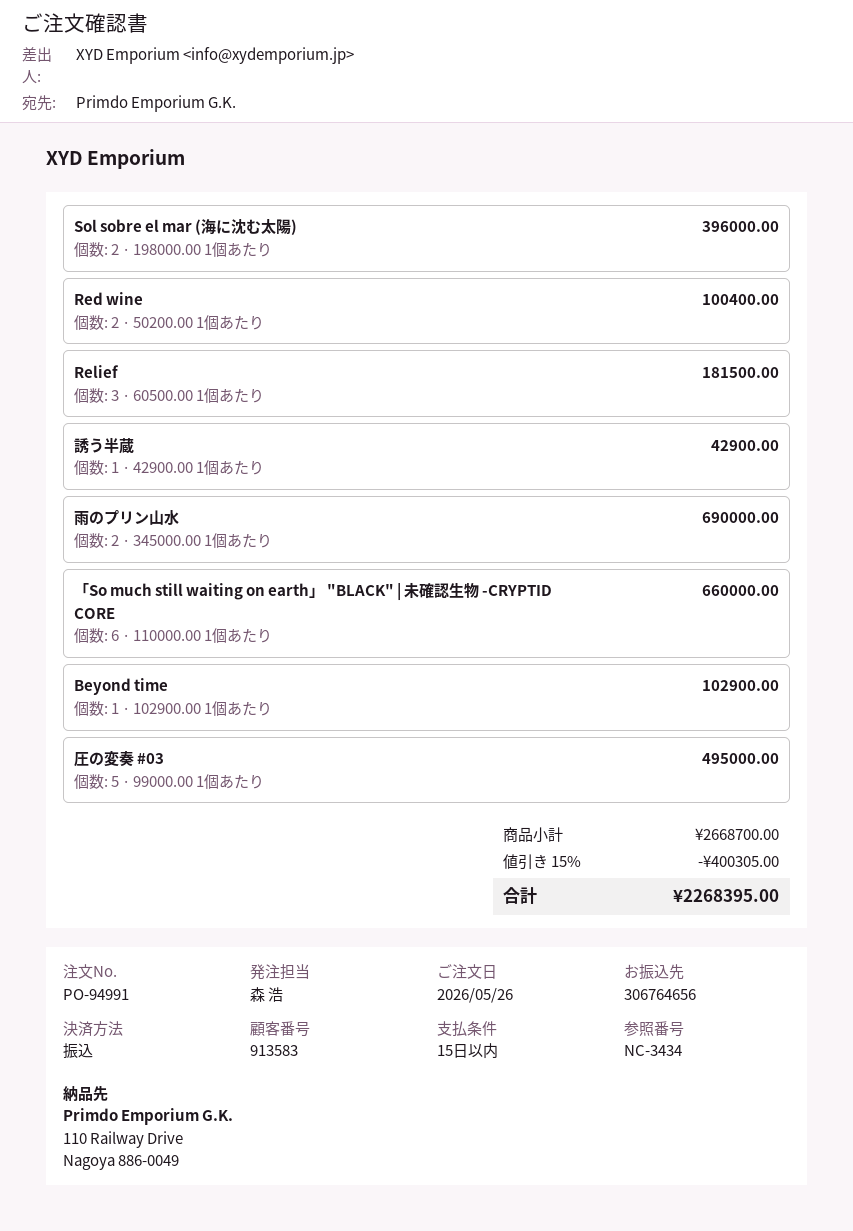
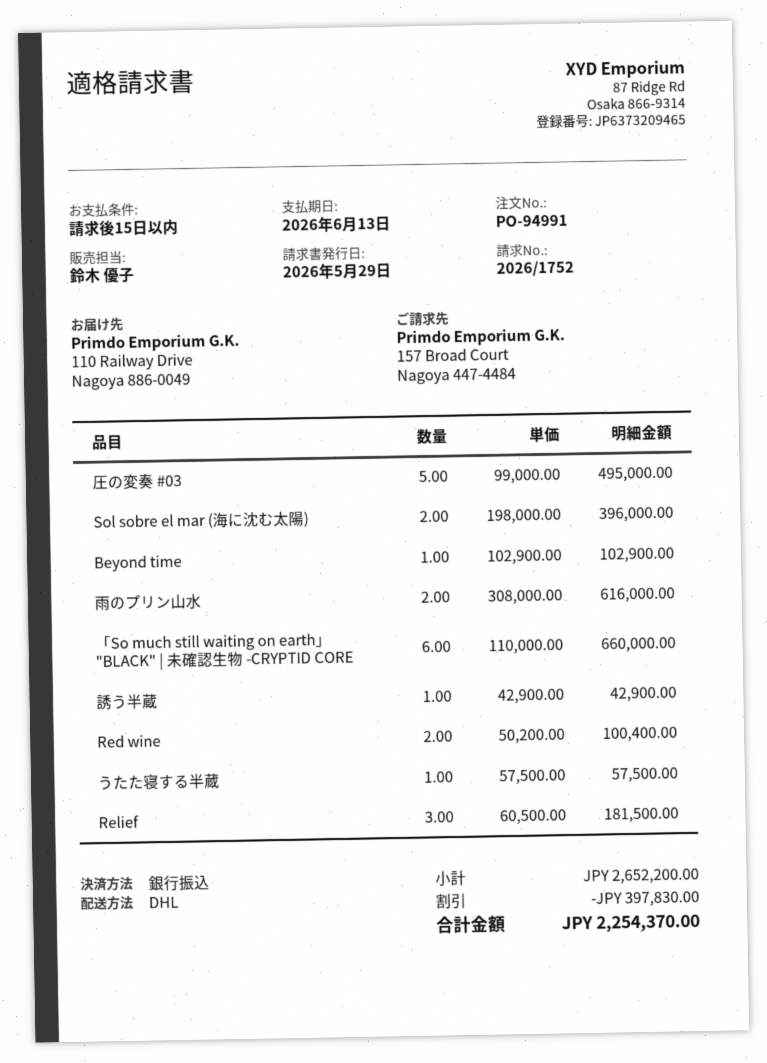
雨のプリン山水: 2 x 345000.00 = 690000.00 -> 2 x 308000.00 = 616000.00
うたた寝する半蔵: none -> 1 x 57500.00 = 57500.00
subtotal: 2668700.00 -> 2652200.00
discount: 400305.00 -> 397830.00
total: 2268395.00 -> 2254370.00

